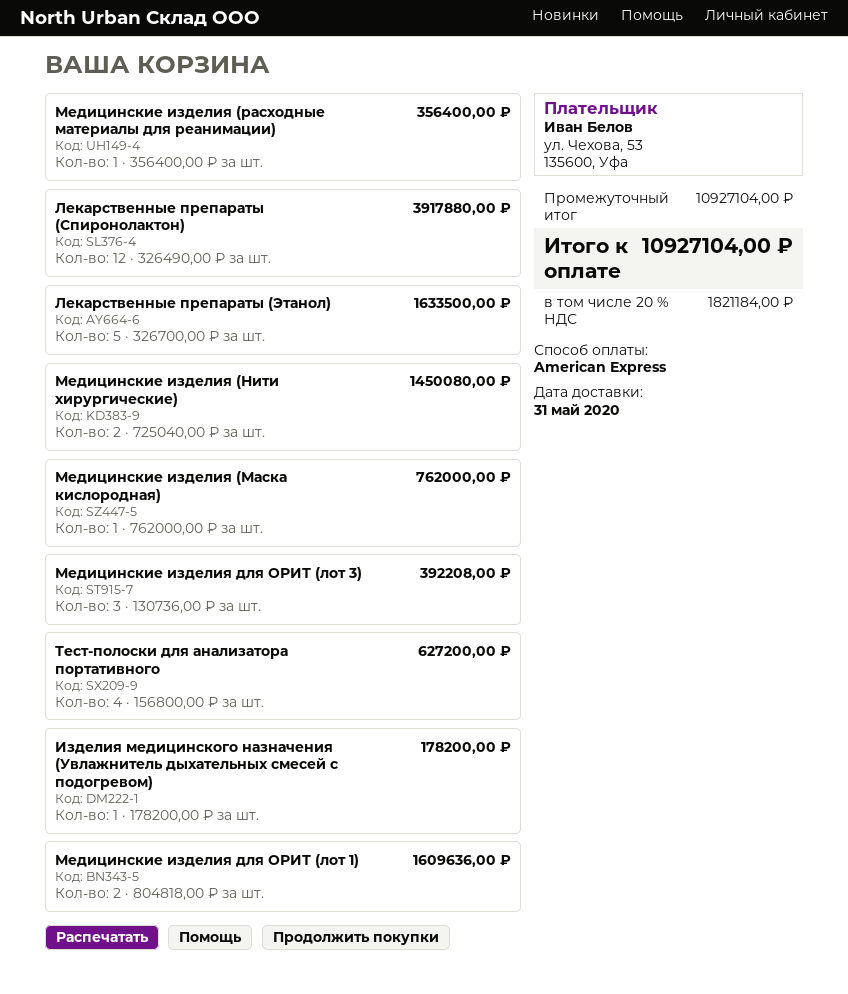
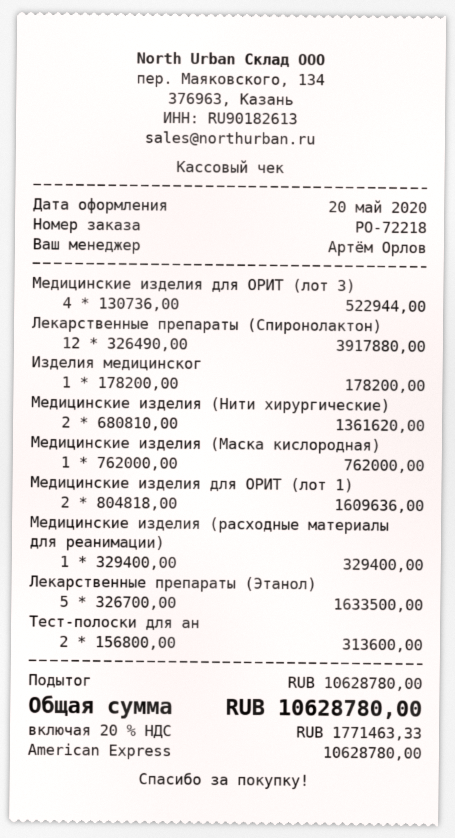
Медицинские изделия (расходные материалы для реанимации): 1 x 356400.00 = 356400.00 -> 1 x 329400.00 = 329400.00
Медицинские изделия (Нити хирургические): 2 x 725040.00 = 1450080.00 -> 2 x 680810.00 = 1361620.00
Медицинские изделия для ОРИТ (лот 3): 3 x 130736.00 = 392208.00 -> 4 x 130736.00 = 522944.00
Тест-полоски для анализатора портативного: 4 x 156800.00 = 627200.00 -> 2 x 156800.00 = 313600.00
subtotal: 10927104.00 -> 10628780.00
tax: 20% = 1821184.00 -> 20% = 1771463.33
total: 10927104.00 -> 10628780.00

